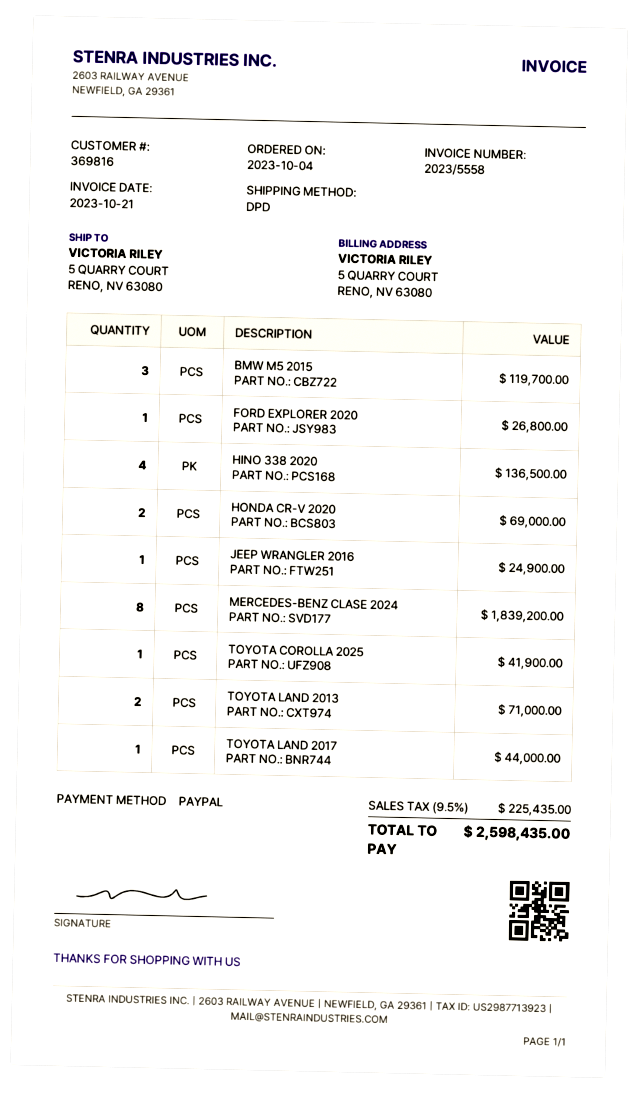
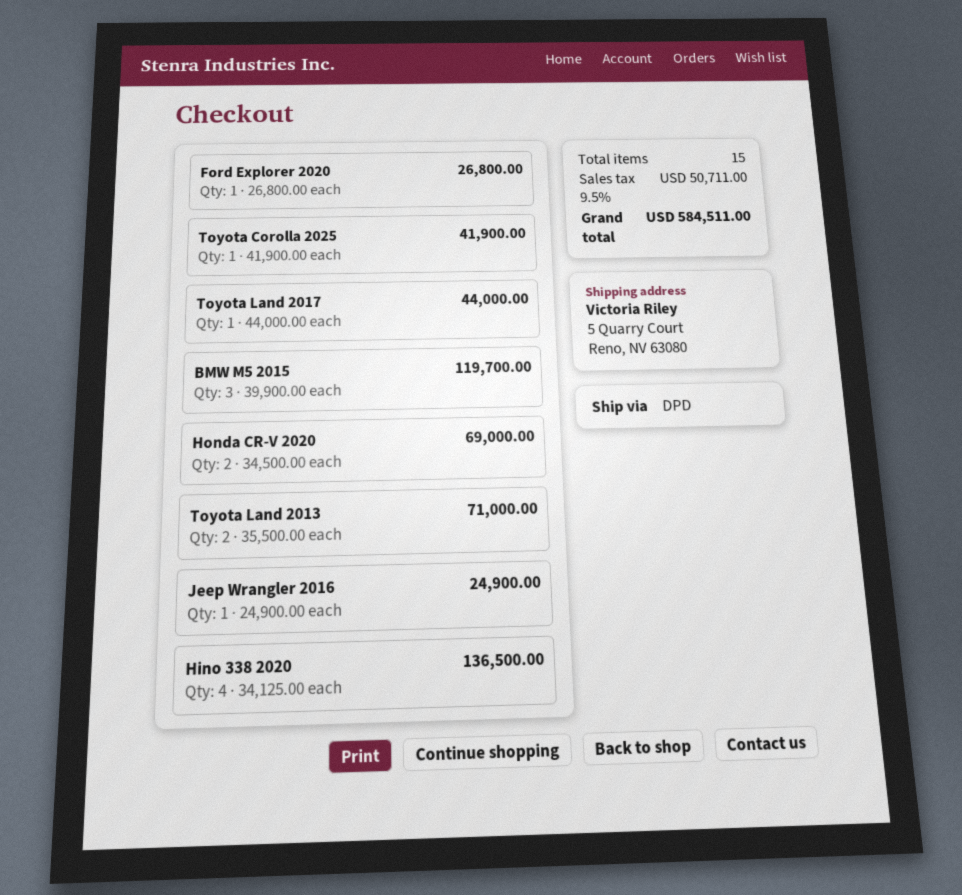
MERCEDES-BENZ CLASE 2024: 8 for 1839200.00 -> none
tax: 9.5% = 225435.00 -> 9.5% = 50711.00
total: 2598435.00 -> 584511.00

